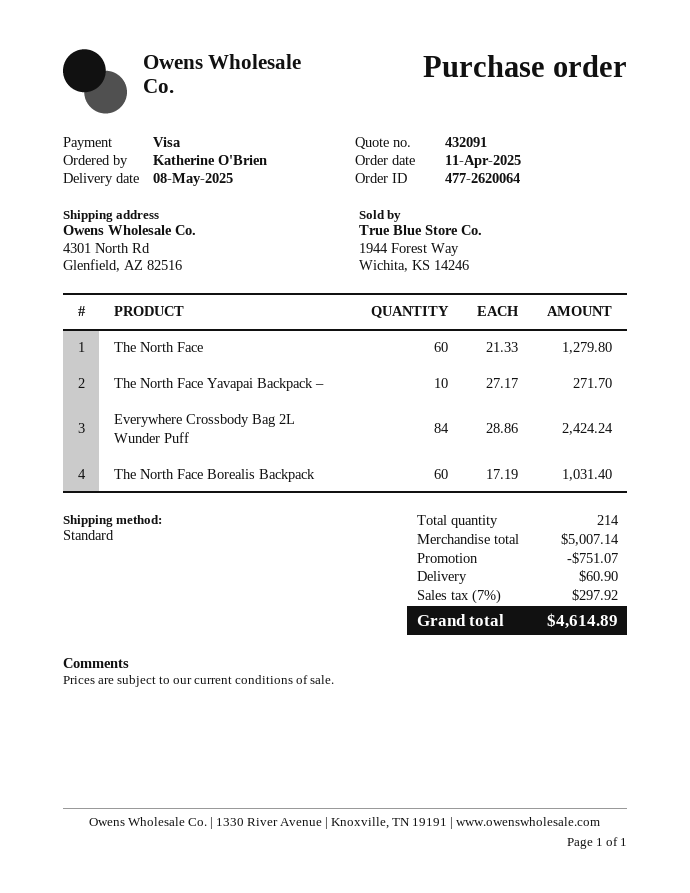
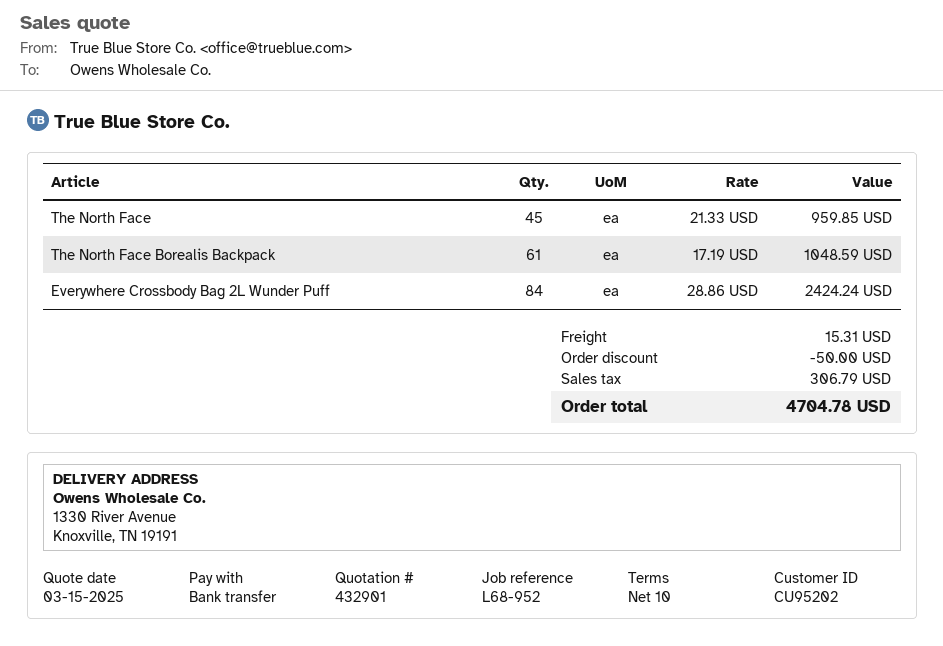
quote number: 432091 -> 432901
payment method: Visa -> bank transfer
ship to: 4301 North Rd, Glenfield, AZ 82516 -> 1330 River Avenue, Knoxville, TN 19191
The North Face: 60 x 21.33 = 1279.80 -> 45 x 21.33 = 959.85
The North Face Yavapai Backpack –: 10 x 27.17 = 271.70 -> none
The North Face Borealis Backpack: 60 x 17.19 = 1031.40 -> 61 x 17.19 = 1048.59
discount: 751.07 -> 50.00
shipping: 60.90 -> 15.31
tax: 297.92 -> 306.79
total: 4614.89 -> 4704.78

